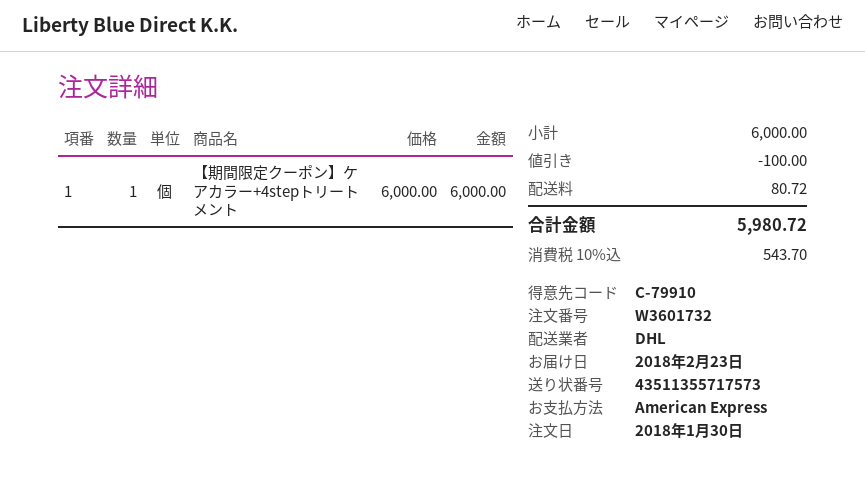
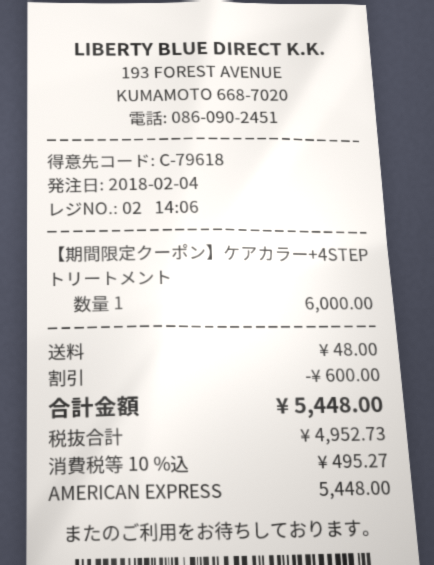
order date: 2018-01-30 -> 2018-02-04
customer number: C-79910 -> C-79618
discount: 100.00 -> 600.00
shipping: 80.72 -> 48.00
tax: 10% = 543.70 -> 10% = 495.27
total: 5980.72 -> 5448.00

